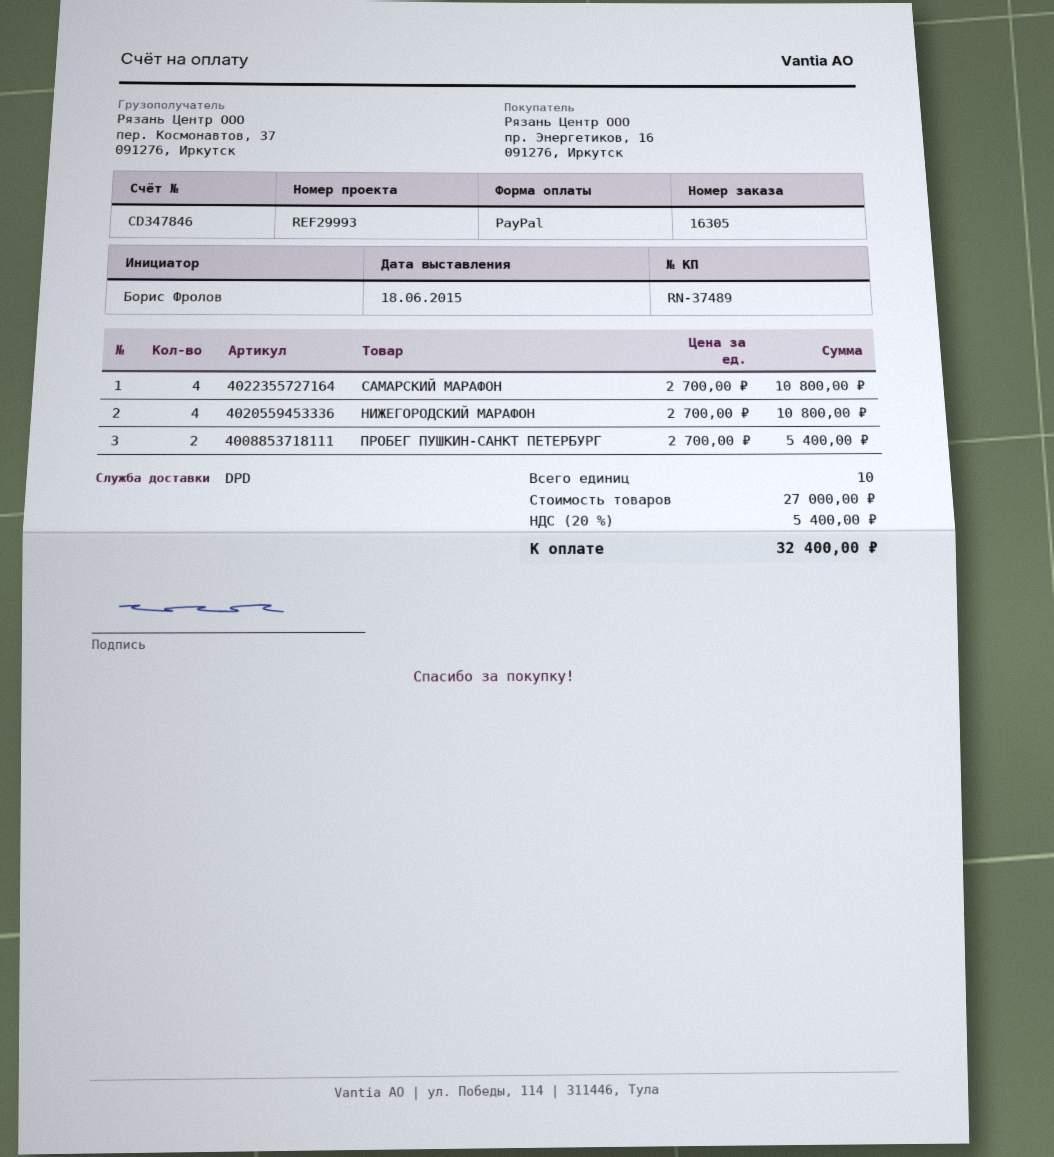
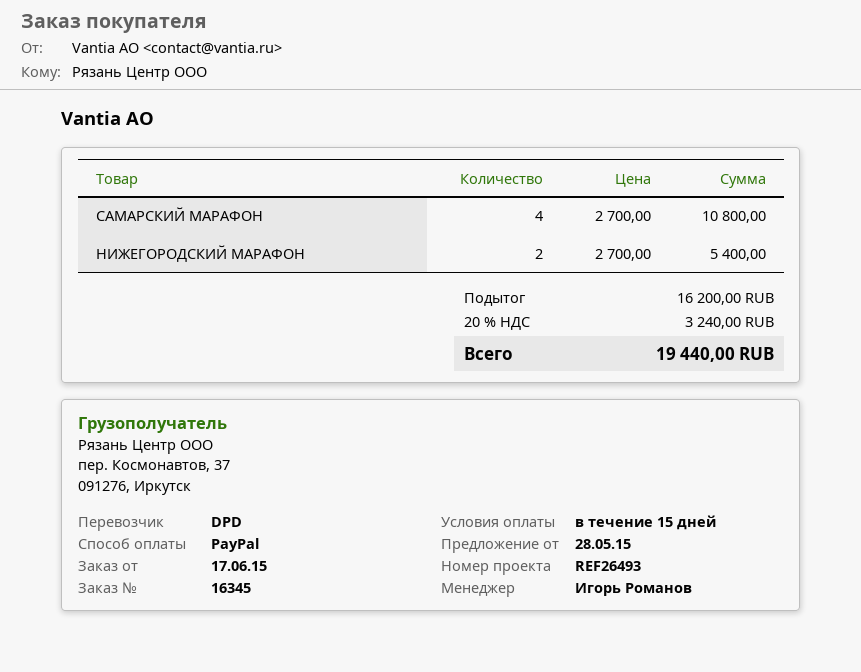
order number: 16305 -> 16345
reference: REF29993 -> REF26493
НИЖЕГОРОДСКИЙ МАРАФОН: 4 x 2700.00 = 10800.00 -> 2 x 2700.00 = 5400.00
ПРОБЕГ ПУШКИН-САНКТ ПЕТЕРБУРГ: 2 x 2700.00 = 5400.00 -> none
subtotal: 27000.00 -> 16200.00
tax: 20% = 5400.00 -> 20% = 3240.00
total: 32400.00 -> 19440.00

